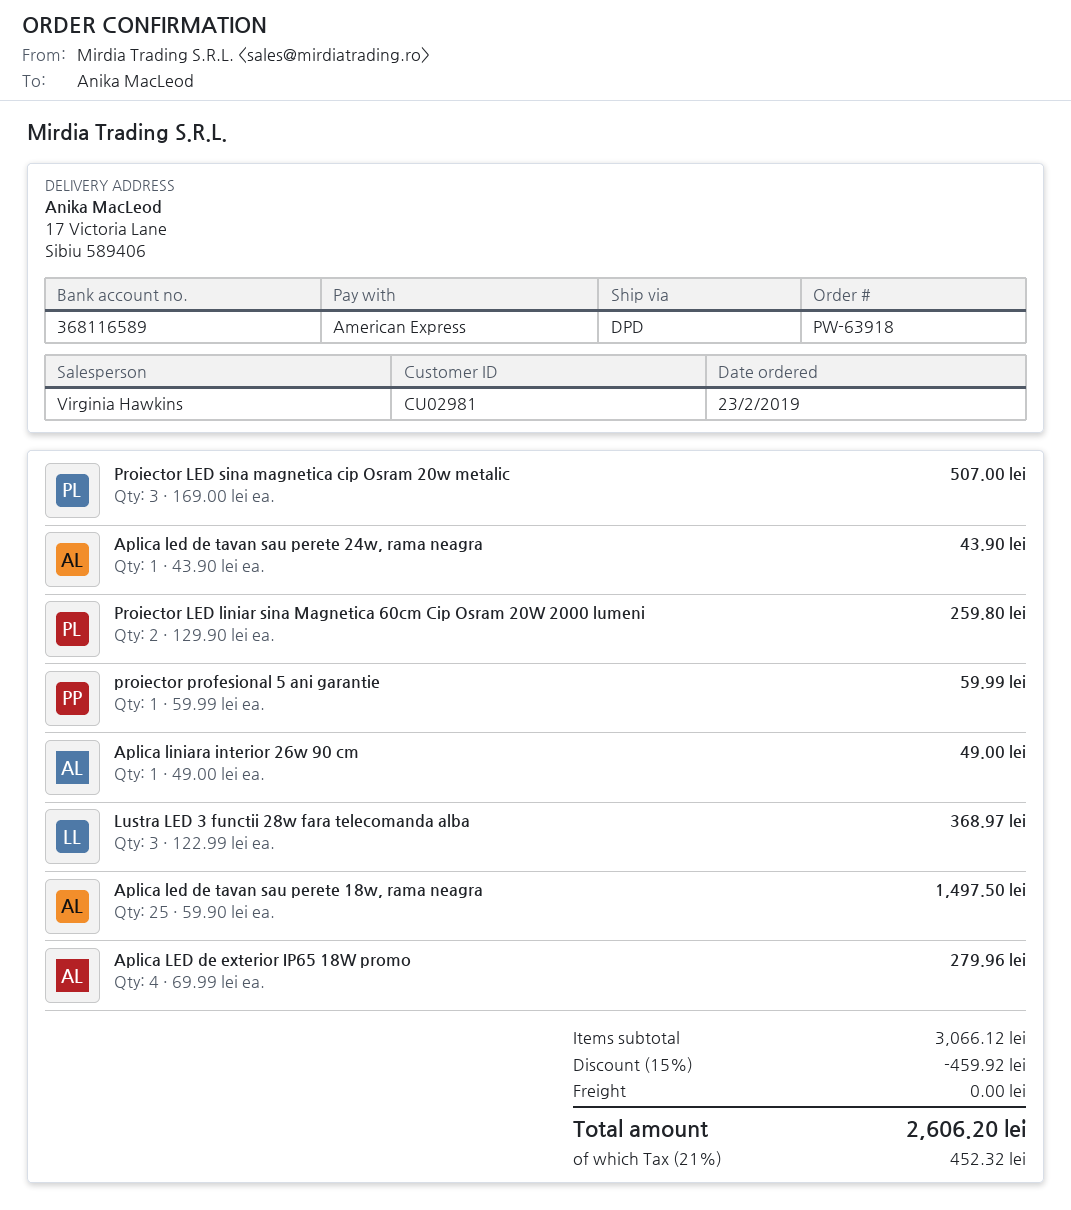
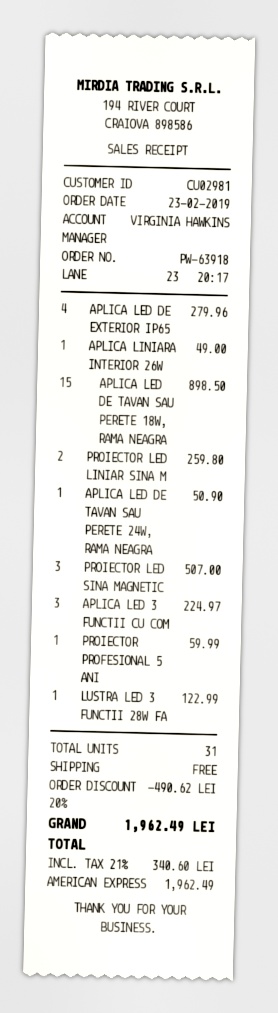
Aplica led de tavan sau perete 24w, rama neagra: 1 for 43.90 -> 1 for 50.90
Lustra LED 3 functii 28w fara telecomanda alba: 3 for 368.97 -> 1 for 122.99
Aplica led de tavan sau perete 18w, rama neagra: 25 for 1497.50 -> 15 for 898.50
APLICA LED 3 FUNCTII CU COM: none -> 3 for 224.97
discount: 15% = 459.92 -> 20% = 490.62
tax: 21% = 452.32 -> 21% = 340.60
total: 2606.20 -> 1962.49

